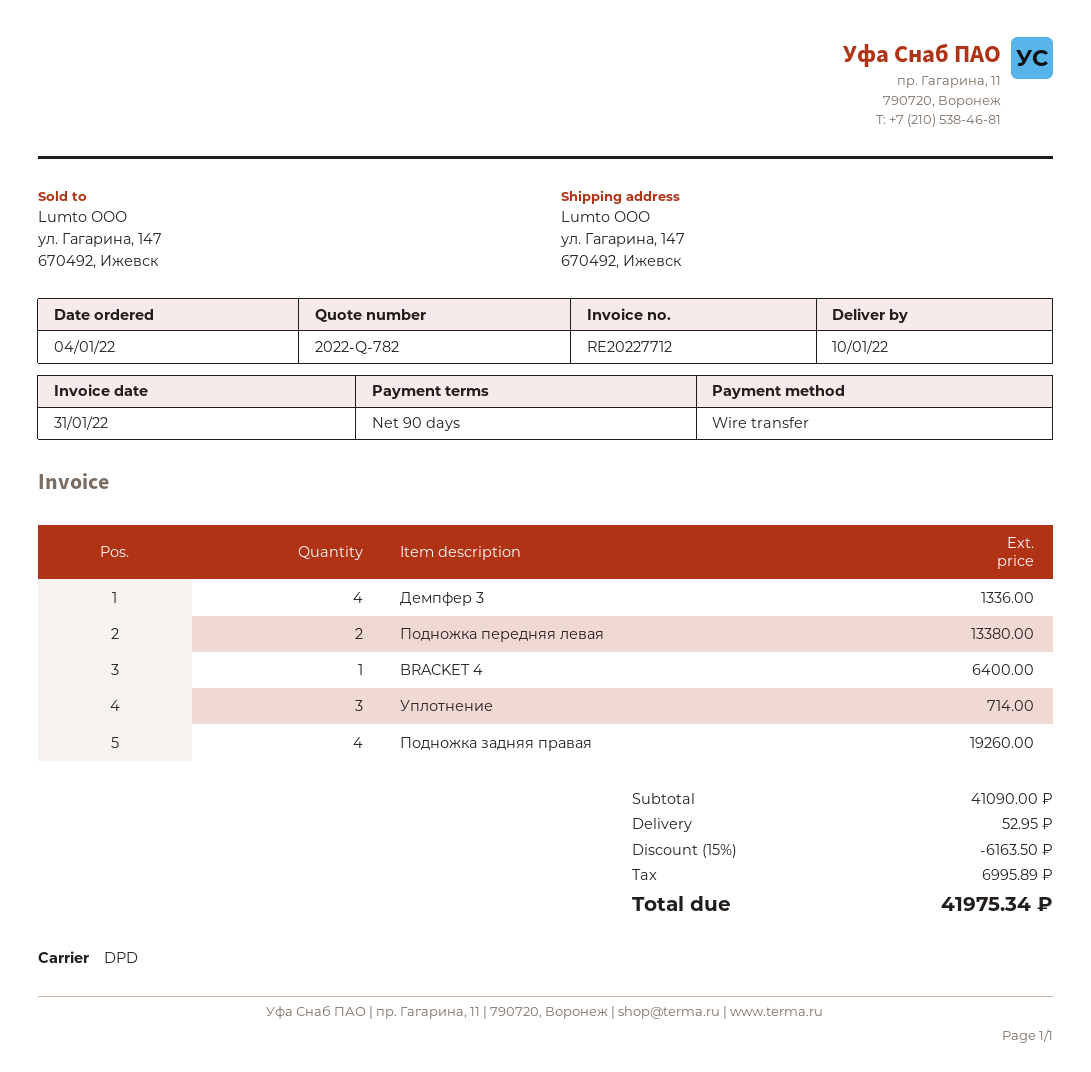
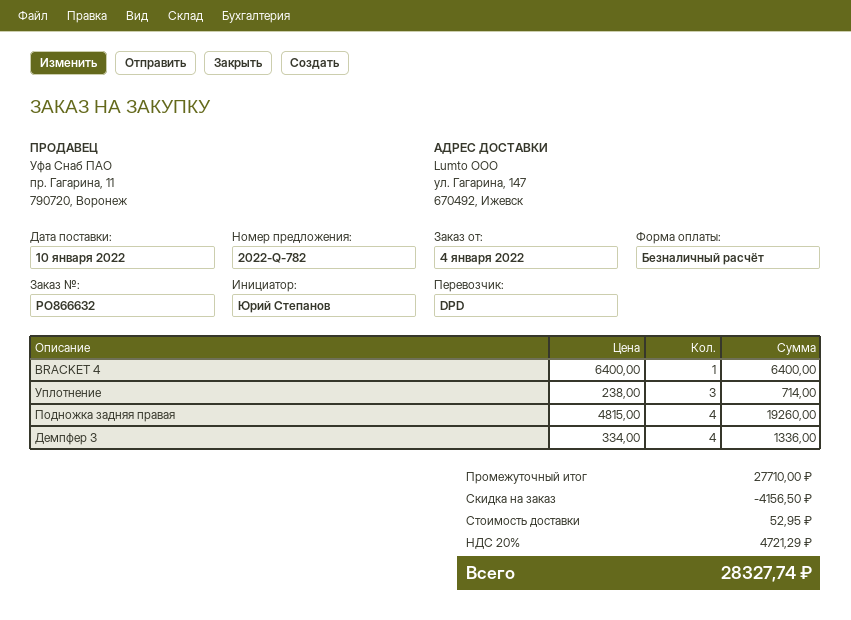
Подножка передняя левая: 2 for 13380.00 -> none
subtotal: 41090.00 -> 27710.00
discount: 6163.50 -> 4156.50
tax: 6995.89 -> 4721.29
total: 41975.34 -> 28327.74

